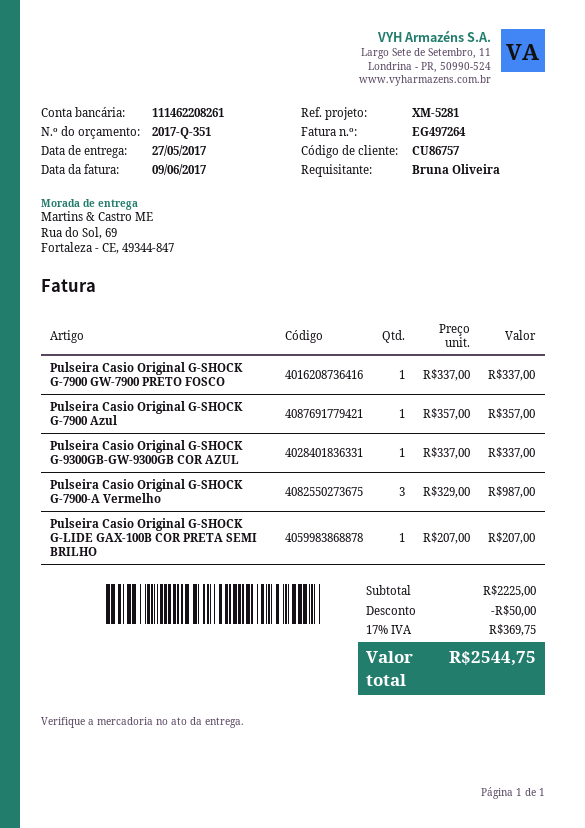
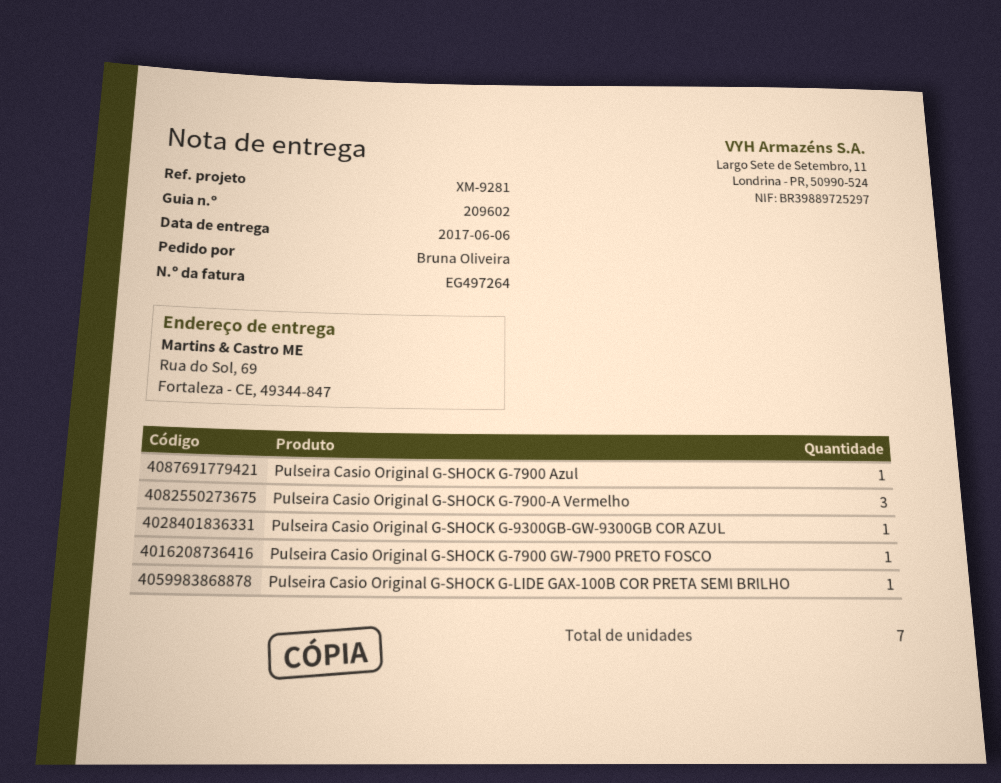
delivery date: 2017-05-27 -> 2017-06-06
reference: XM-5281 -> XM-9281

